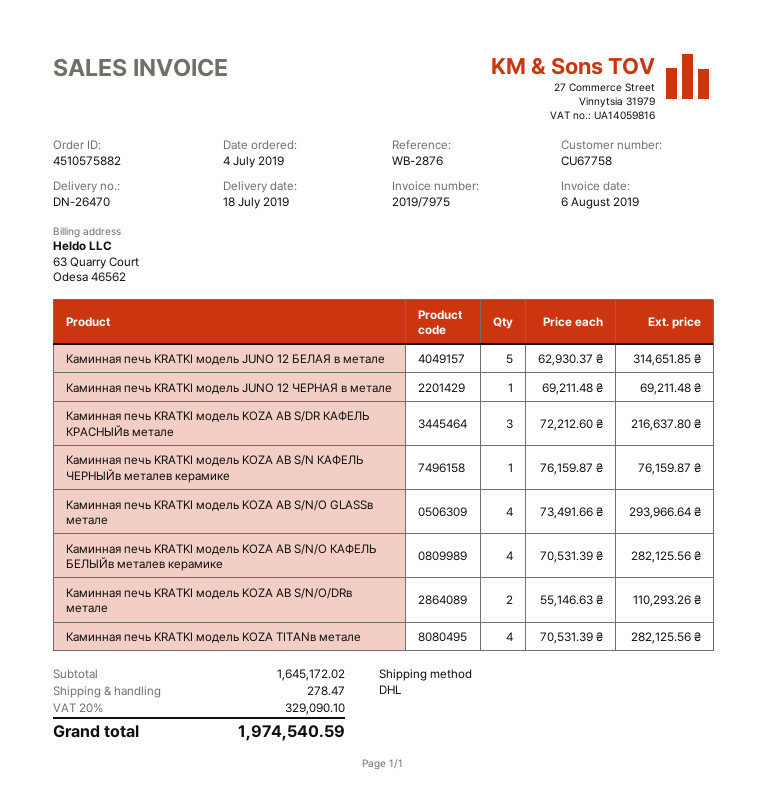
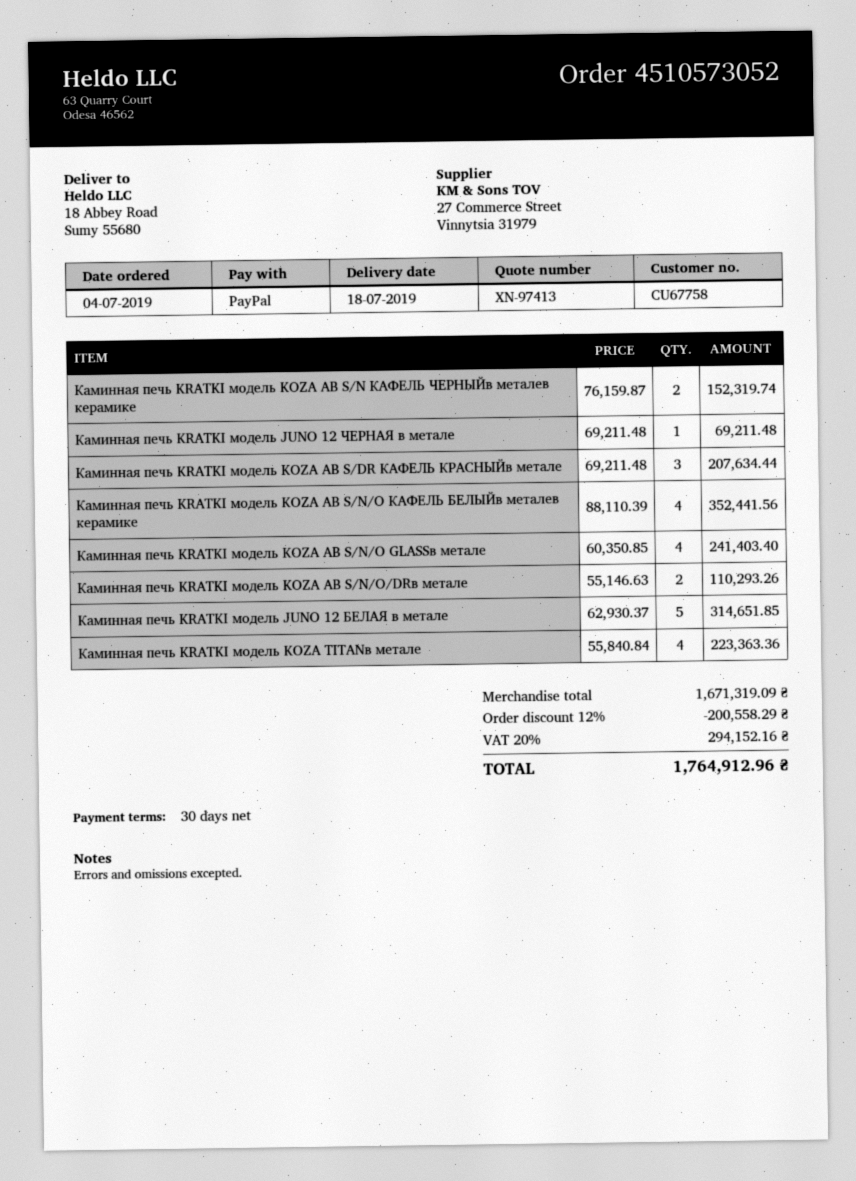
order number: 4510575882 -> 4510573052
Каминная печь KRATKI модель KOZA AB S/DR КАФЕЛЬ КРАСНЫЙв метале: 3 x 72212.60 = 216637.80 -> 3 x 69211.48 = 207634.44
Каминная печь KRATKI модель KOZA AB S/N КАФЕЛЬ ЧЕРНЫЙв металев керамике: 1 x 76159.87 = 76159.87 -> 2 x 76159.87 = 152319.74
Каминная печь KRATKI модель KOZA AB S/N/O GLASSв метале: 4 x 73491.66 = 293966.64 -> 4 x 60350.85 = 241403.40
Каминная печь KRATKI модель KOZA AB S/N/O КАФЕЛЬ БЕЛЫЙв металев керамике: 4 x 70531.39 = 282125.56 -> 4 x 88110.39 = 352441.56
Каминная печь KRATKI модель KOZA TITANв метале: 4 x 70531.39 = 282125.56 -> 4 x 55840.84 = 223363.36
subtotal: 1645172.02 -> 1671319.09
discount: none -> 12% = 200558.29
shipping: 278.47 -> none
tax: 20% = 329090.10 -> 20% = 294152.16
total: 1974540.59 -> 1764912.96

